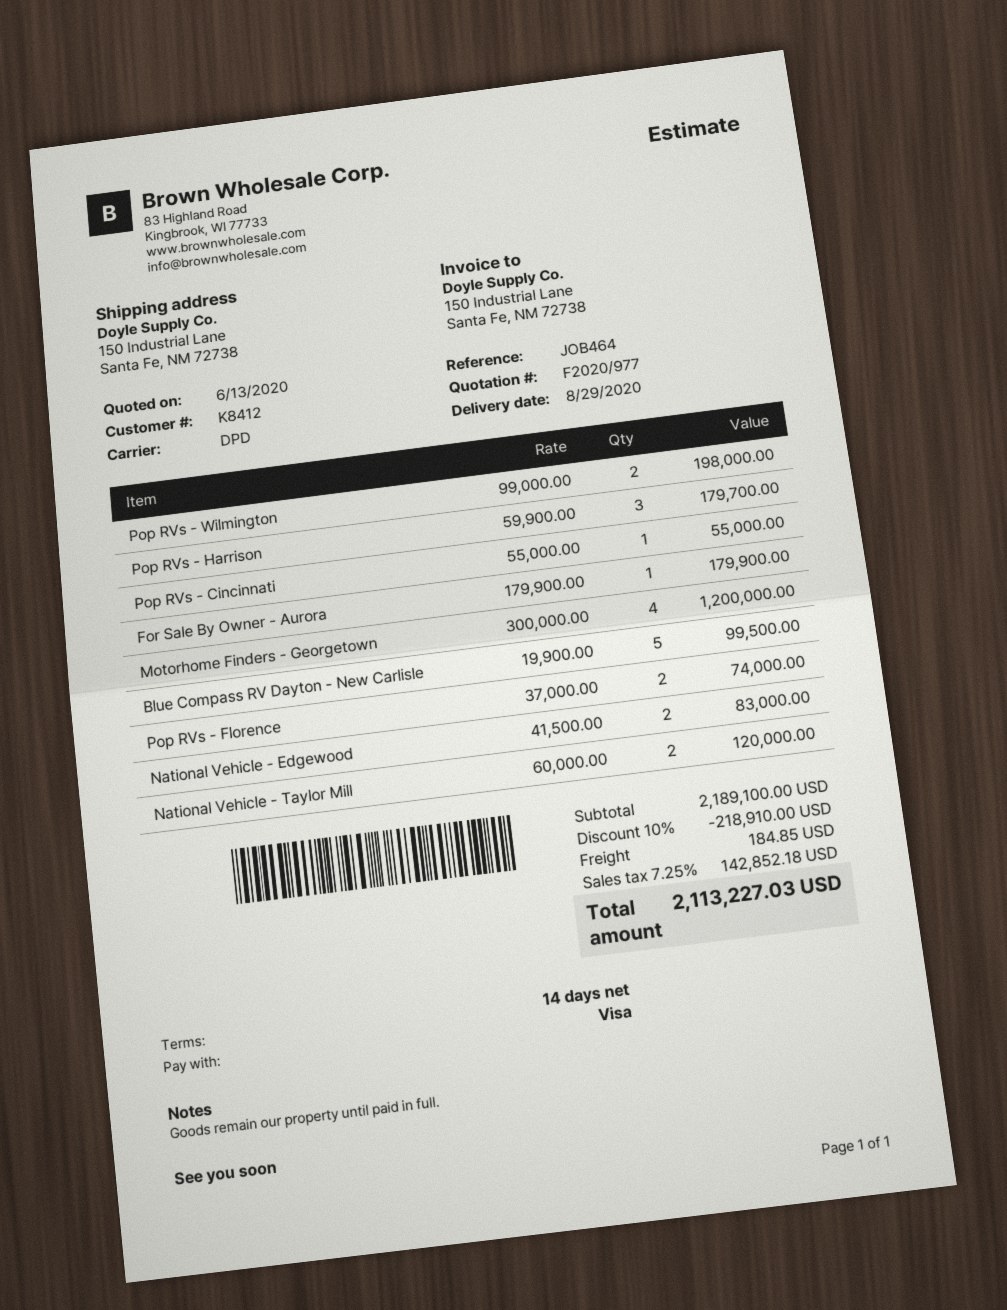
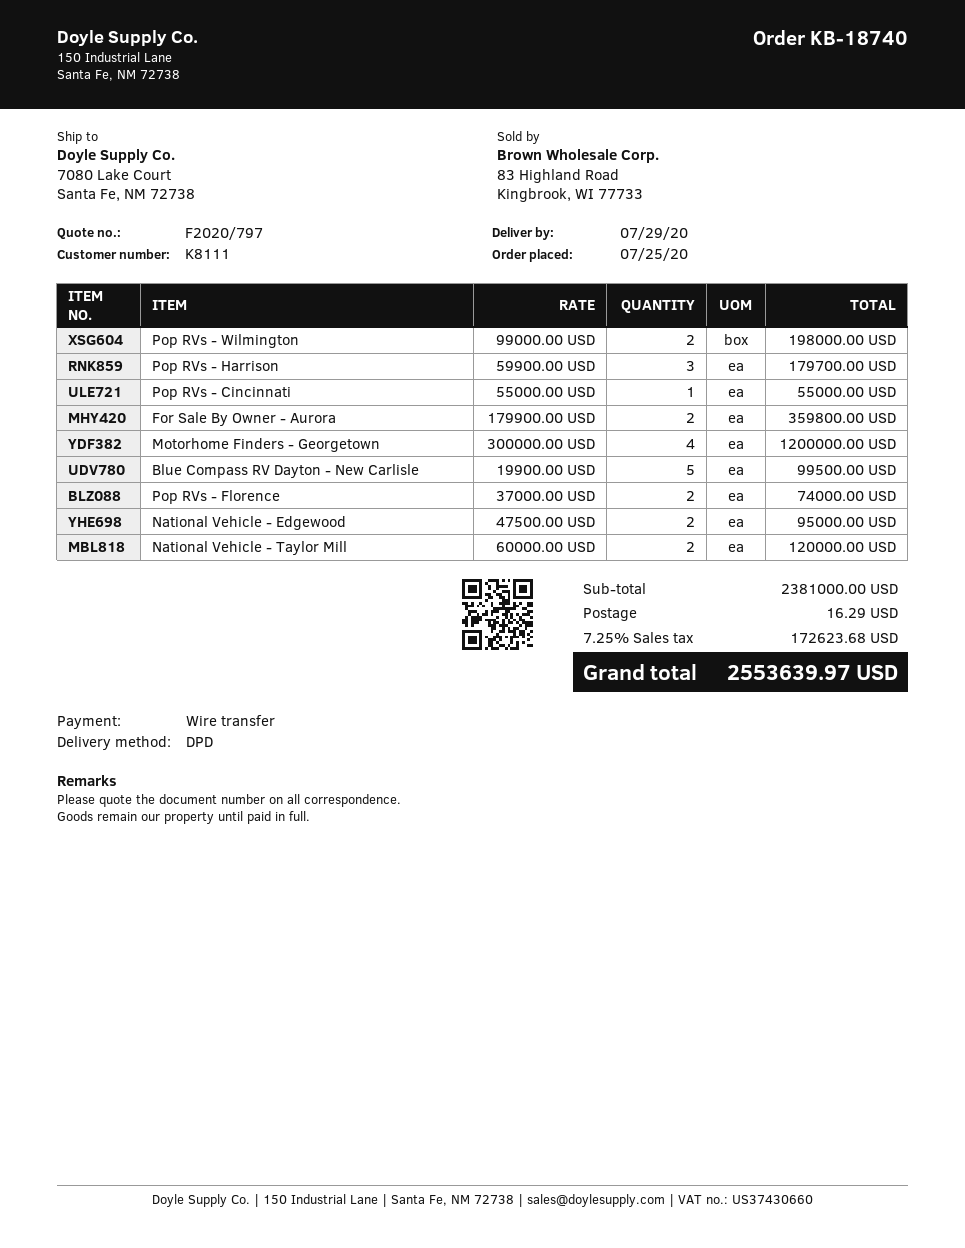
quote number: F2020/977 -> F2020/797
delivery date: 2020-08-29 -> 2020-07-29
customer number: K8412 -> K8111
payment method: Visa -> bank transfer
ship to: 150 Industrial Lane, Santa Fe, NM 72738 -> 7080 Lake Court, Santa Fe, NM 72738
For Sale By Owner - Aurora: 1 x 179900.00 = 179900.00 -> 2 x 179900.00 = 359800.00
National Vehicle - Edgewood: 2 x 41500.00 = 83000.00 -> 2 x 47500.00 = 95000.00
subtotal: 2189100.00 -> 2381000.00
discount: 10% = 218910.00 -> none
shipping: 184.85 -> 16.29
tax: 7.25% = 142852.18 -> 7.25% = 172623.68
total: 2113227.03 -> 2553639.97

